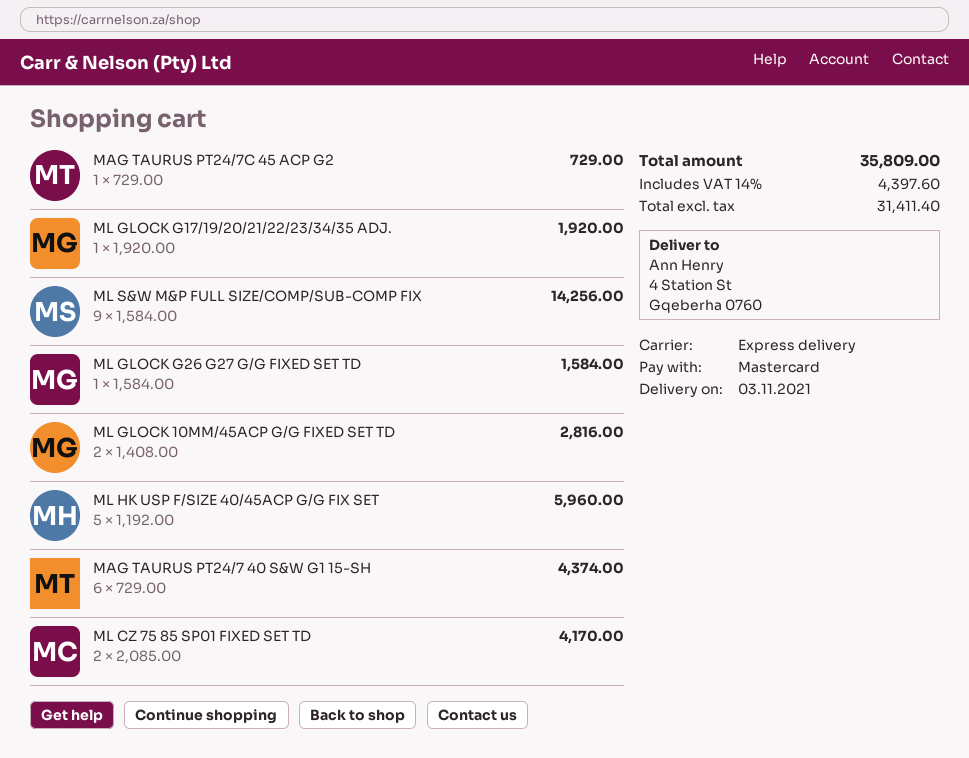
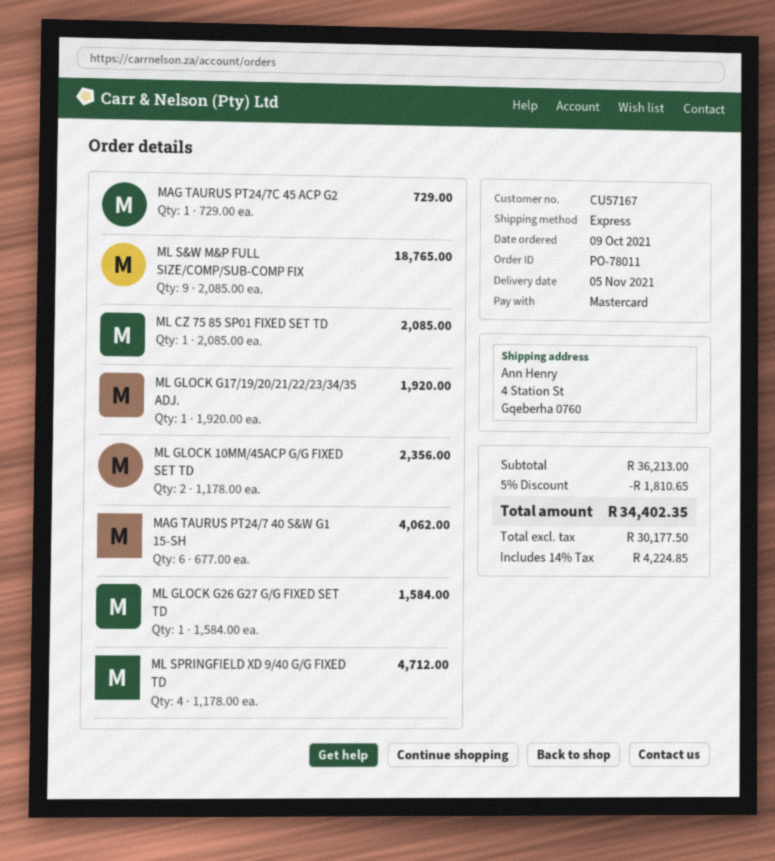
delivery date: 2021-11-03 -> 2021-11-05
ML S&W M&P FULL SIZE/COMP/SUB-COMP FIX: 9 x 1584.00 = 14256.00 -> 9 x 2085.00 = 18765.00
ML GLOCK 10MM/45ACP G/G FIXED SET TD: 2 x 1408.00 = 2816.00 -> 2 x 1178.00 = 2356.00
ML HK USP F/SIZE 40/45ACP G/G FIX SET: 5 x 1192.00 = 5960.00 -> none
MAG TAURUS PT24/7 40 S&W G1 15-SH: 6 x 729.00 = 4374.00 -> 6 x 677.00 = 4062.00
ML CZ 75 85 SP01 FIXED SET TD: 2 x 2085.00 = 4170.00 -> 1 x 2085.00 = 2085.00
ML SPRINGFIELD XD 9/40 G/G FIXED TD: none -> 4 x 1178.00 = 4712.00
discount: none -> 5% = 1810.65
net: 31411.40 -> 30177.50
tax: 14% = 4397.60 -> 14% = 4224.85
total: 35809.00 -> 34402.35

